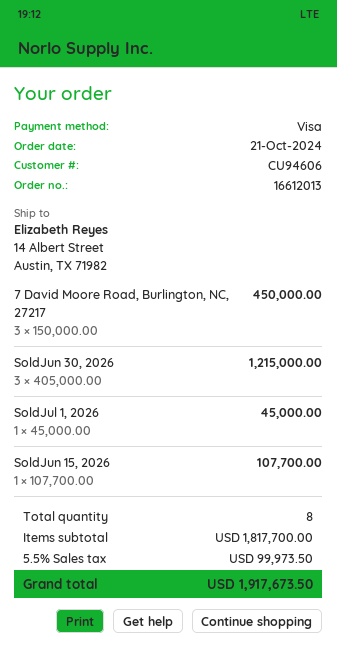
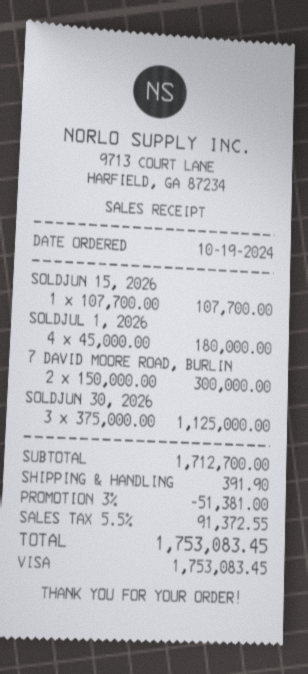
order date: 2024-10-21 -> 2024-10-19
7 David Moore Road, Burlington, NC, 27217: 3 x 150000.00 = 450000.00 -> 2 x 150000.00 = 300000.00
SoldJun 30, 2026: 3 x 405000.00 = 1215000.00 -> 3 x 375000.00 = 1125000.00
SoldJul 1, 2026: 1 x 45000.00 = 45000.00 -> 4 x 45000.00 = 180000.00
subtotal: 1817700.00 -> 1712700.00
discount: none -> 3% = 51381.00
shipping: none -> 391.90
tax: 5.5% = 99973.50 -> 5.5% = 91372.55
total: 1917673.50 -> 1753083.45

